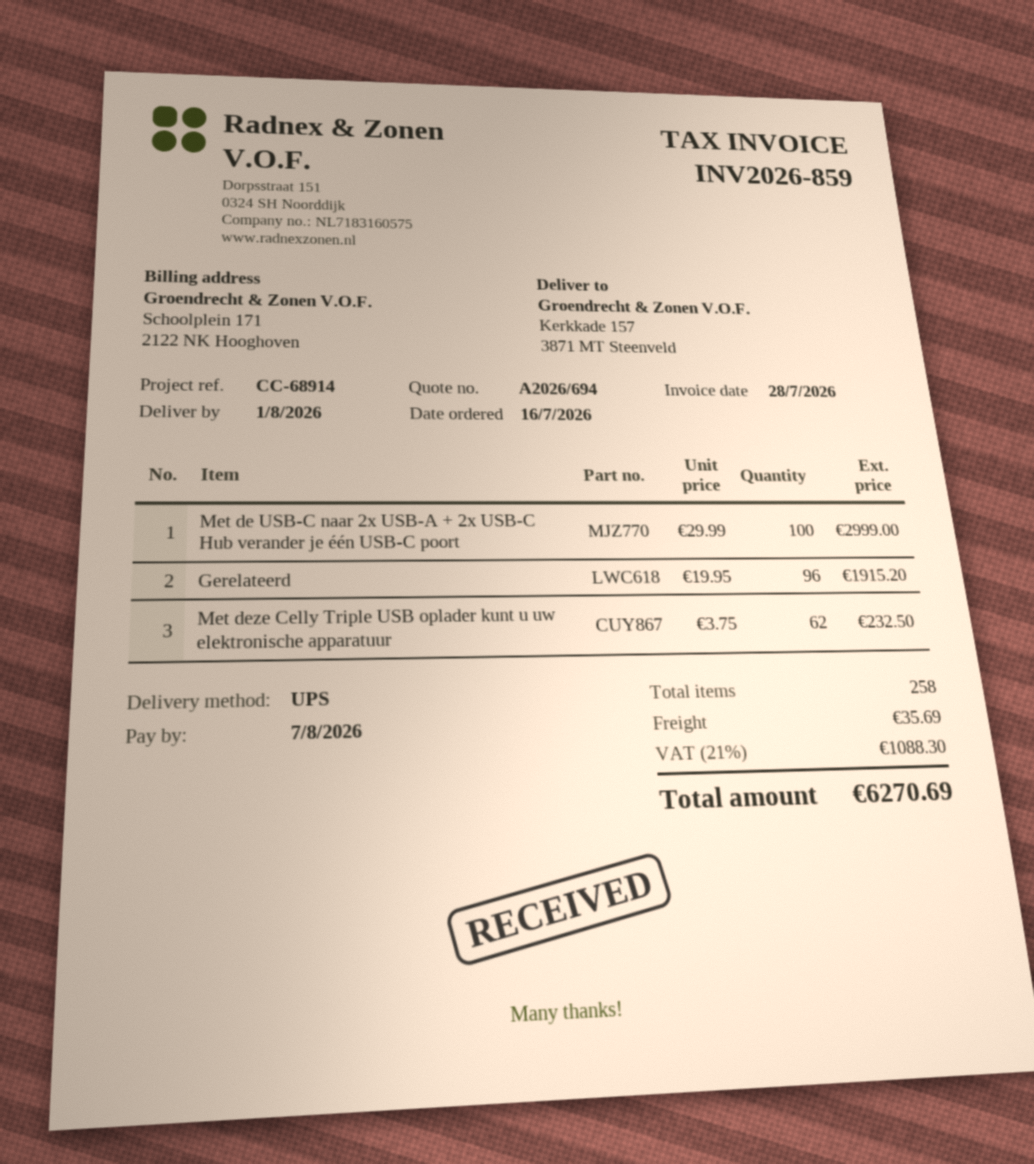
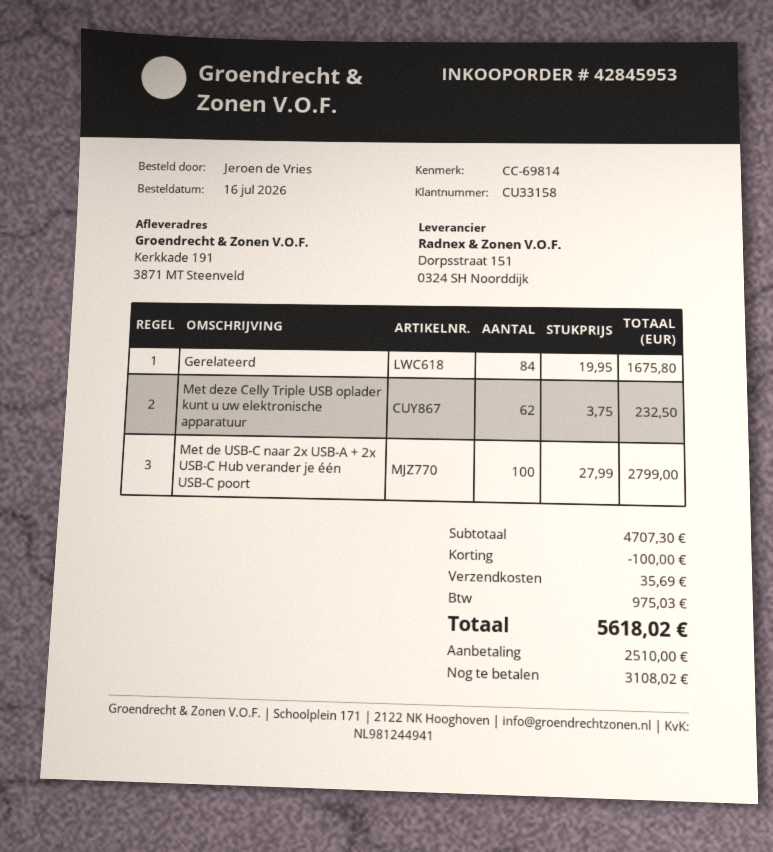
reference: CC-68914 -> CC-69814
ship to: Kerkkade 157, 3871 MT Steenveld -> Kerkkade 191, 3871 MT Steenveld
Met de USB-C naar 2x USB-A + 2x USB-C Hub verander je één USB-C poort: 100 x 29.99 = 2999.00 -> 100 x 27.99 = 2799.00
Gerelateerd: 96 x 19.95 = 1915.20 -> 84 x 19.95 = 1675.80
discount: none -> 100.00
tax: 1088.30 -> 975.03
total: 6270.69 -> 5618.02

